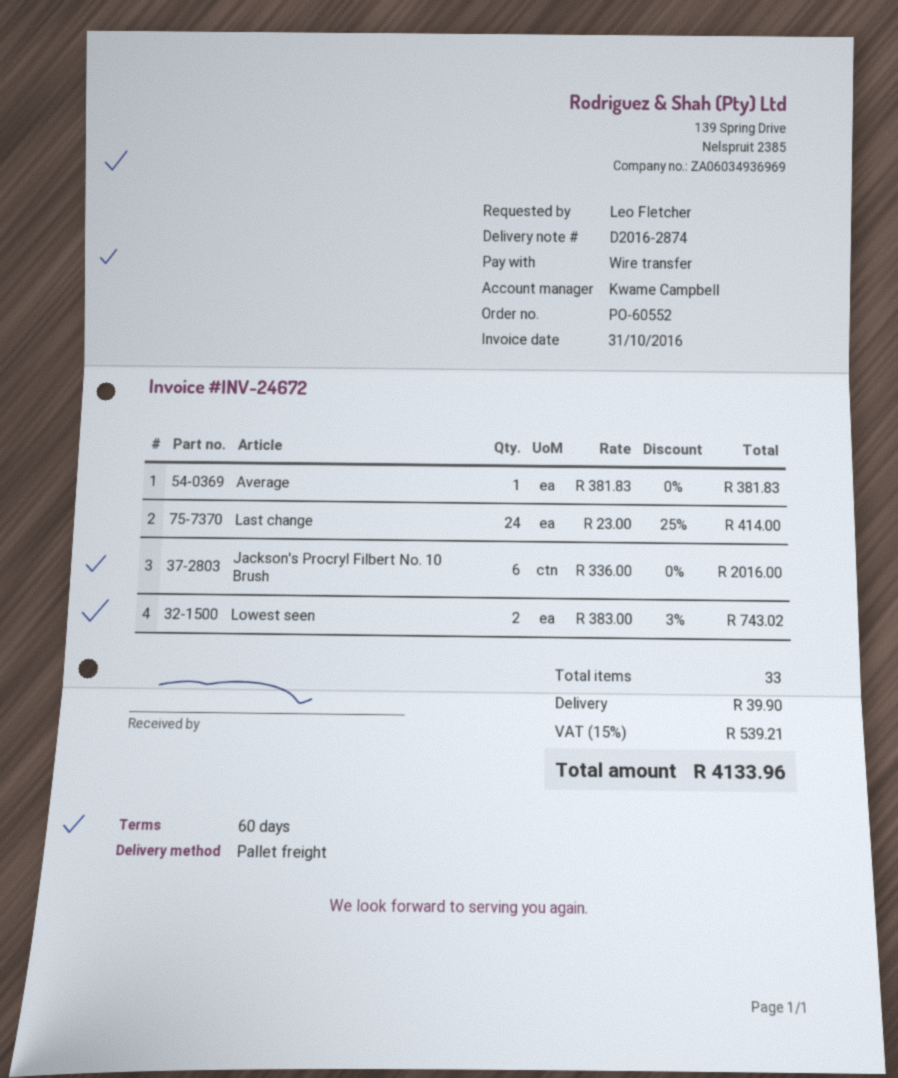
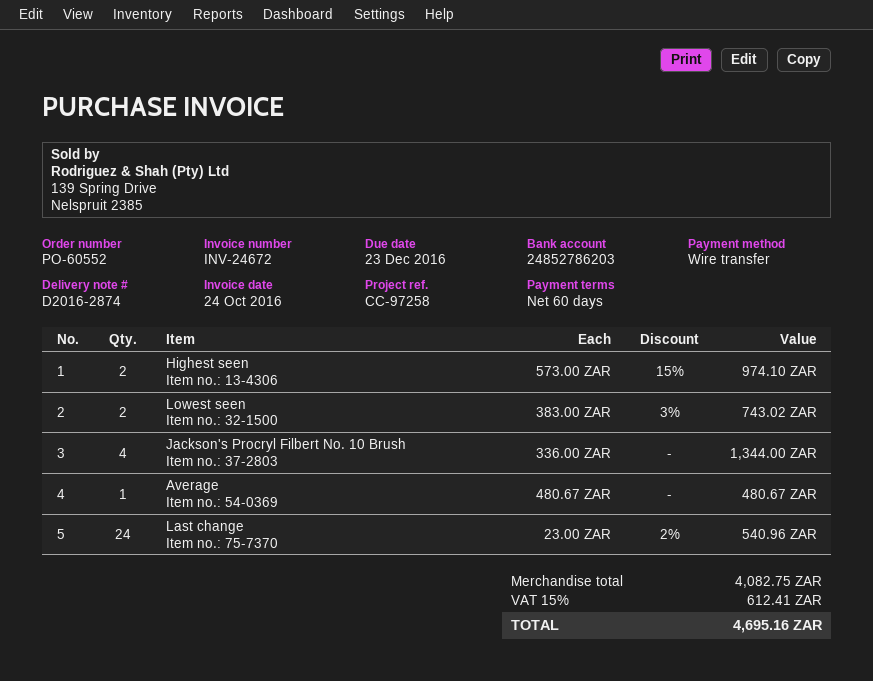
invoice date: 2016-10-31 -> 2016-10-24
Average: 1 x 381.83 = 381.83 -> 1 x 480.67 = 480.67
Last change: 24 x 23.00 - 25% = 414.00 -> 24 x 23.00 - 2% = 540.96
Jackson's Procryl Filbert No. 10 Brush: 6 x 336.00 = 2016.00 -> 4 x 336.00 = 1344.00
Highest seen: none -> 2 x 573.00 - 15% = 974.10
shipping: 39.90 -> none
tax: 15% = 539.21 -> 15% = 612.41
total: 4133.96 -> 4695.16

